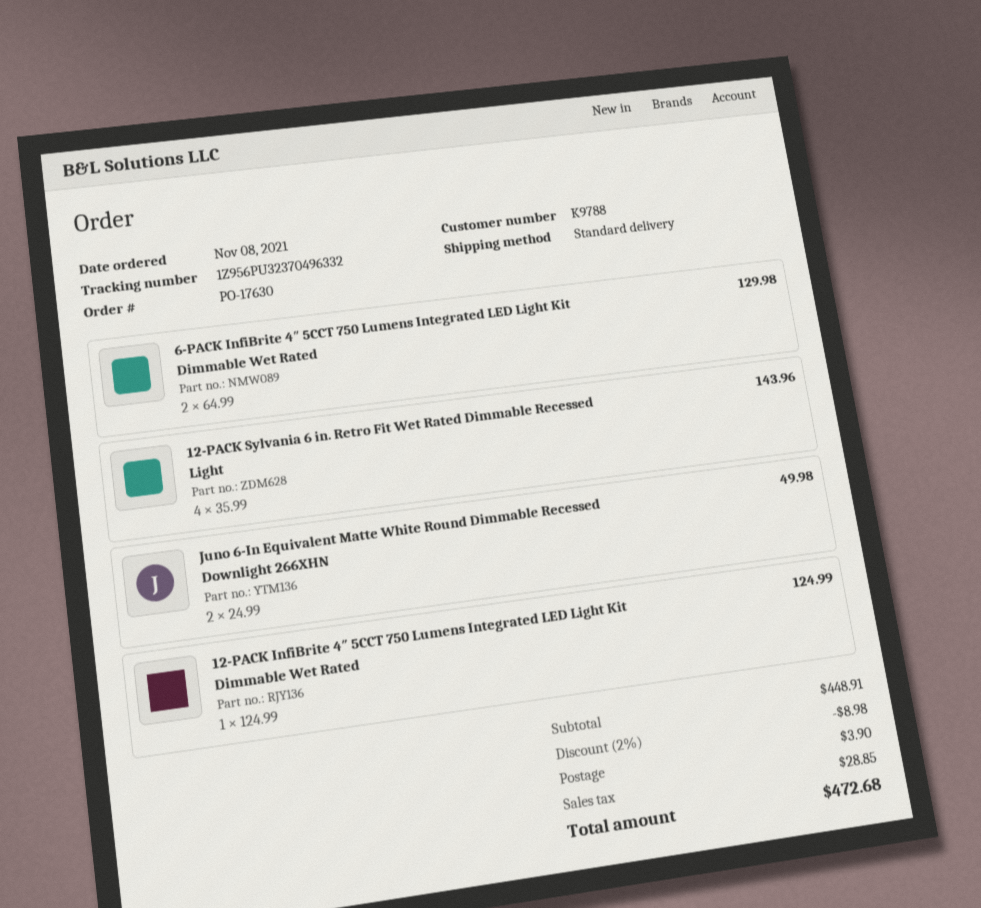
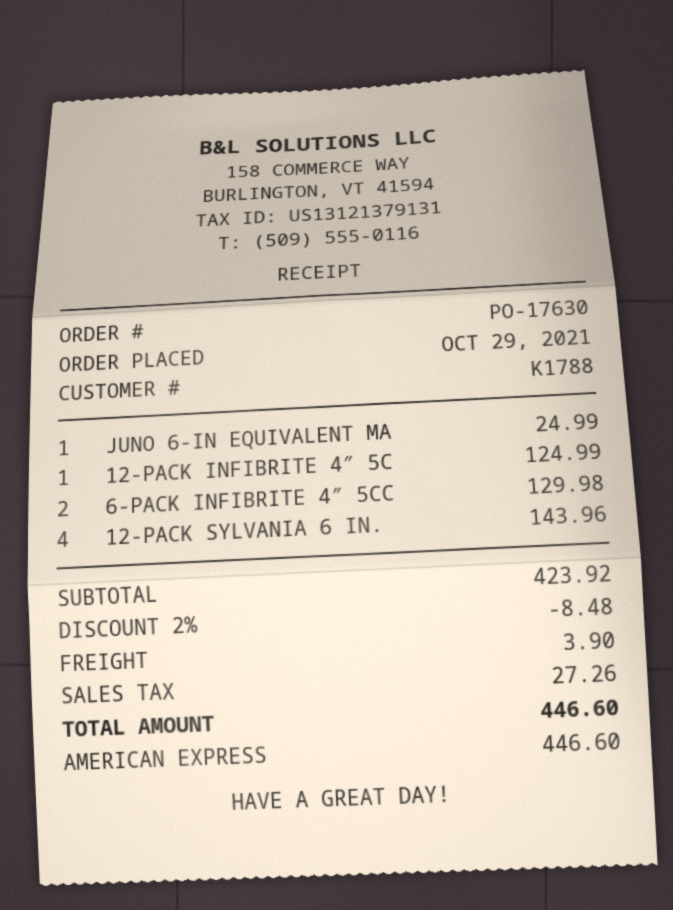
order date: 2021-11-08 -> 2021-10-29
customer number: K9788 -> K1788
Juno 6-In Equivalent Matte White Round Dimmable Recessed Downlight 266XHN: 2 for 49.98 -> 1 for 24.99
subtotal: 448.91 -> 423.92
discount: 2% = 8.98 -> 2% = 8.48
tax: 28.85 -> 27.26
total: 472.68 -> 446.60

